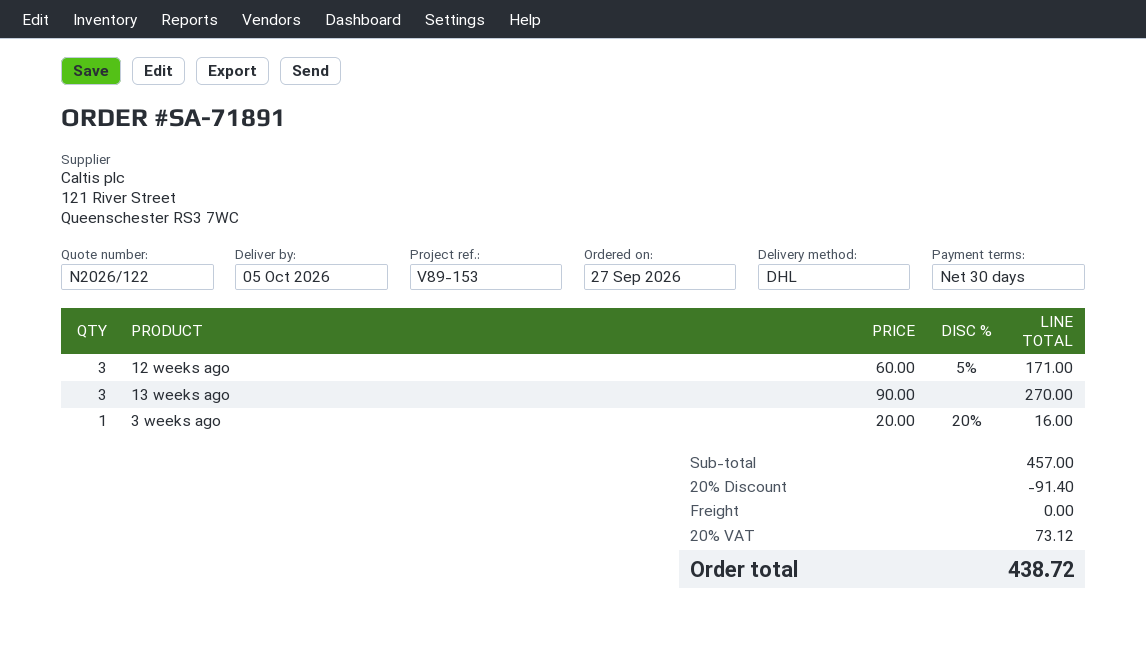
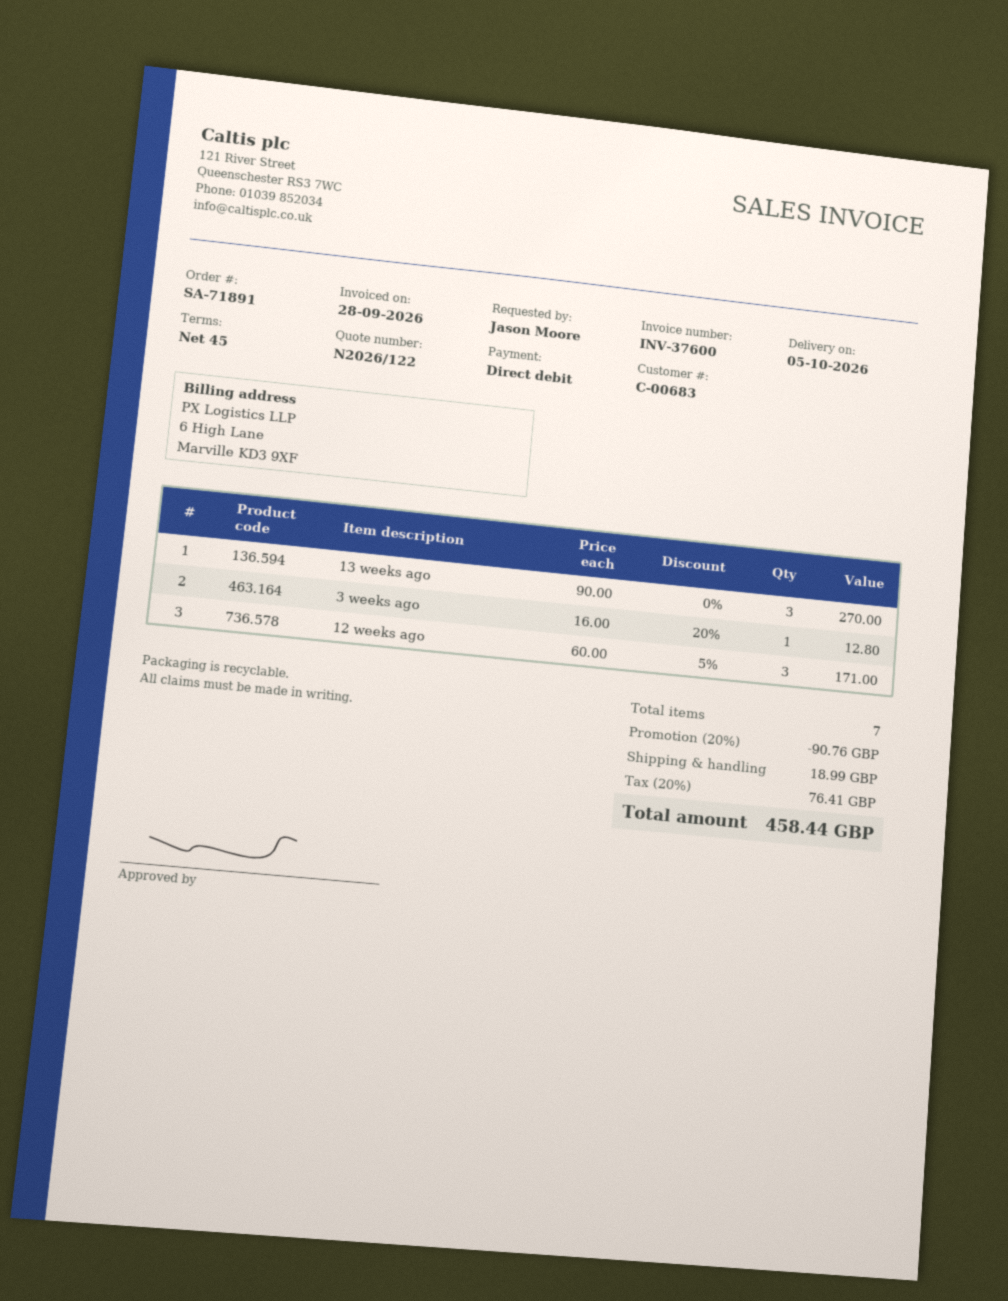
payment terms: 30 days -> 45 days
3 weeks ago: 1 x 20.00 - 20% = 16.00 -> 1 x 16.00 - 20% = 12.80
discount: 20% = 91.40 -> 20% = 90.76
shipping: 0.00 -> 18.99
tax: 20% = 73.12 -> 20% = 76.41
total: 438.72 -> 458.44

